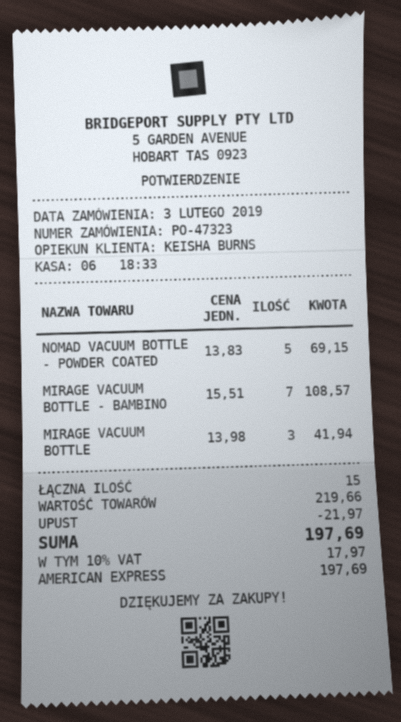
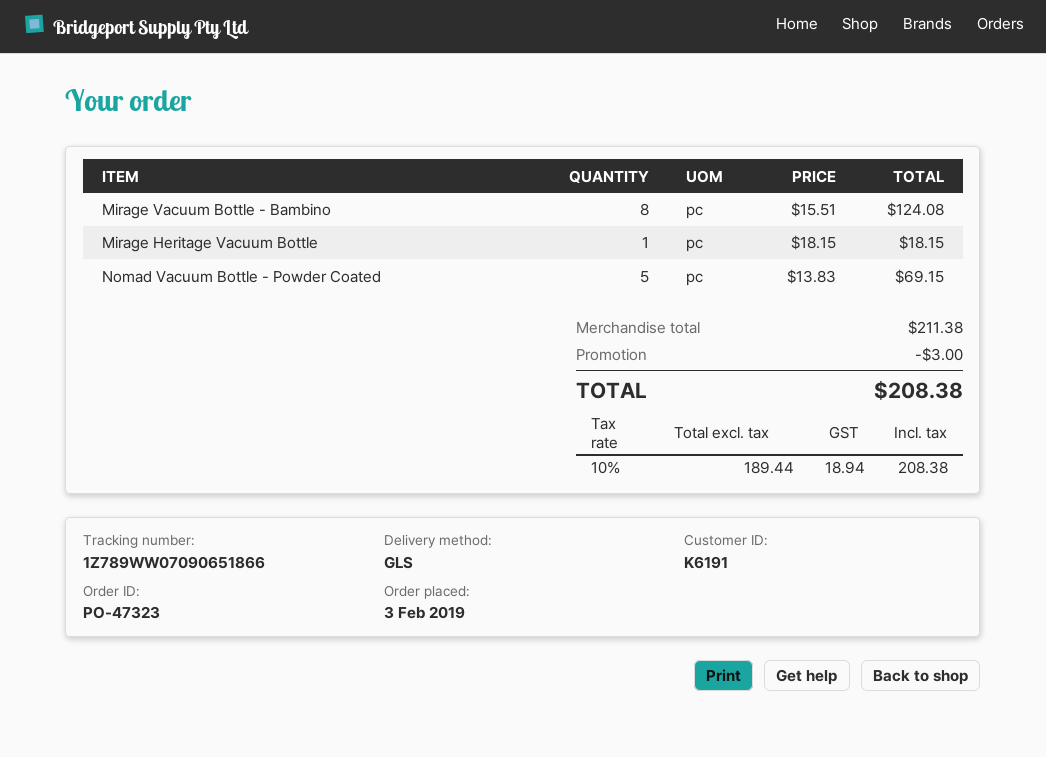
MIRAGE VACUUM BOTTLE - BAMBINO: 7 x 15.51 = 108.57 -> 8 x 15.51 = 124.08
MIRAGE VACUUM BOTTLE: 3 x 13.98 = 41.94 -> none
Mirage Heritage Vacuum Bottle: none -> 1 x 18.15 = 18.15
subtotal: 219.66 -> 211.38
discount: 21.97 -> 3.00
tax: 10% = 17.97 -> 10% = 18.94
total: 197.69 -> 208.38

